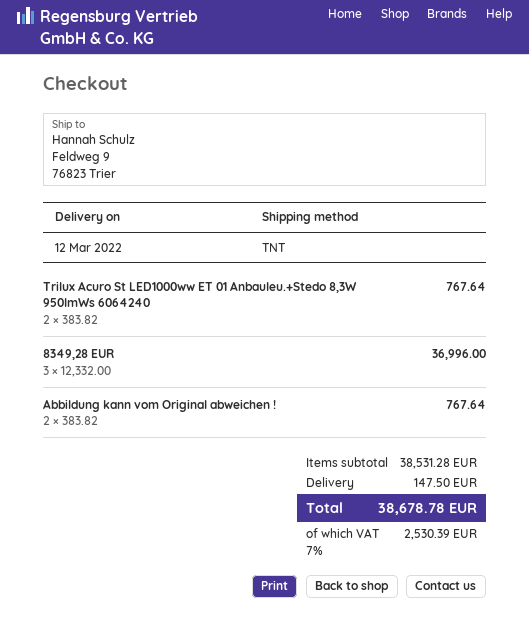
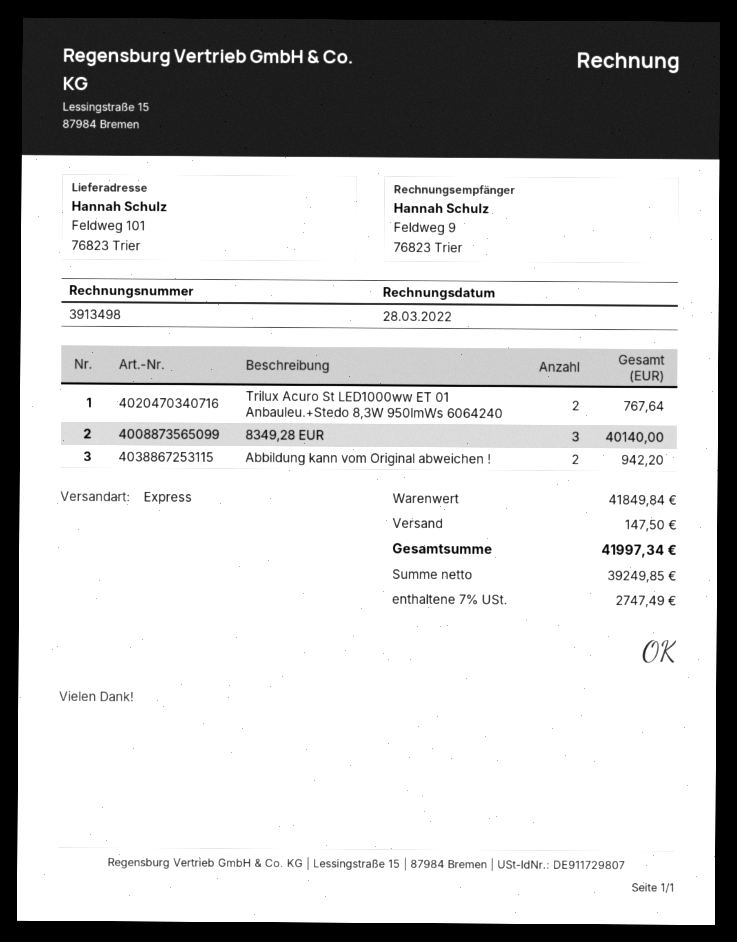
shipping method: TNT -> express
ship to: Feldweg 9, 76823 Trier -> Feldweg 101, 76823 Trier
8349,28 EUR: 3 for 36996.00 -> 3 for 40140.00
Abbildung kann vom Original abweichen !: 2 for 767.64 -> 2 for 942.20
subtotal: 38531.28 -> 41849.84
tax: 7% = 2530.39 -> 7% = 2747.49
total: 38678.78 -> 41997.34

